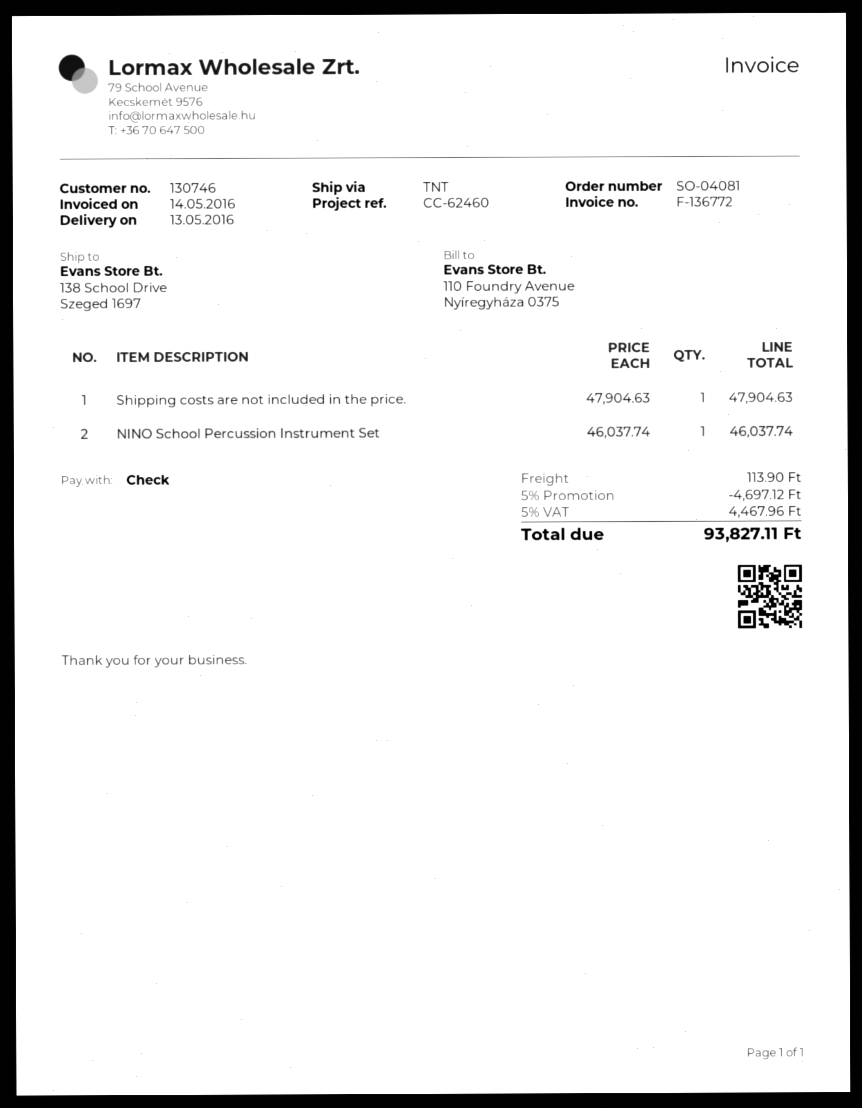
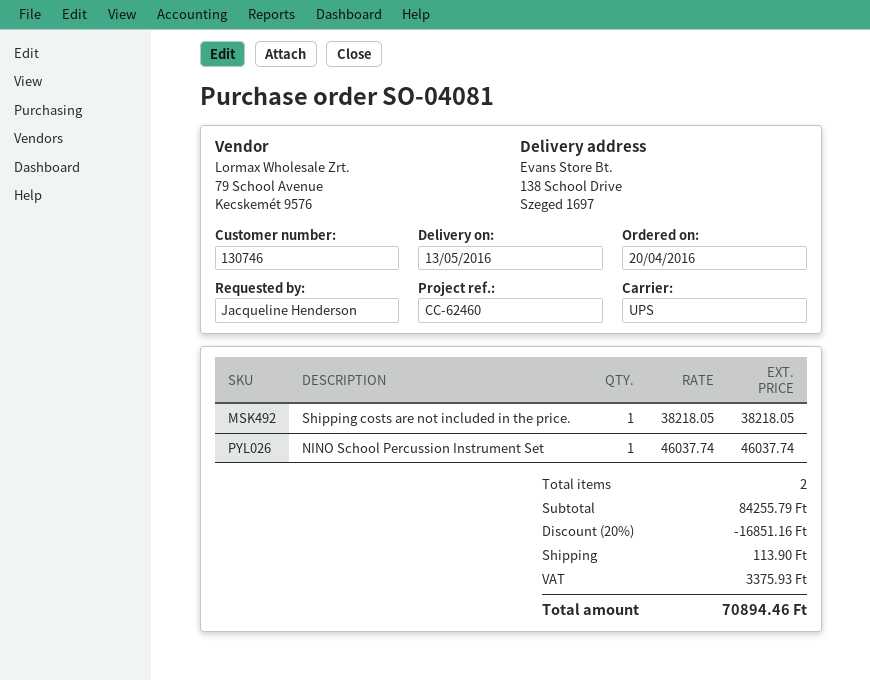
shipping method: TNT -> UPS
Shipping costs are not included in the price.: 1 x 47904.63 = 47904.63 -> 1 x 38218.05 = 38218.05
discount: 5% = 4697.12 -> 20% = 16851.16
tax: 4467.96 -> 3375.93
total: 93827.11 -> 70894.46

